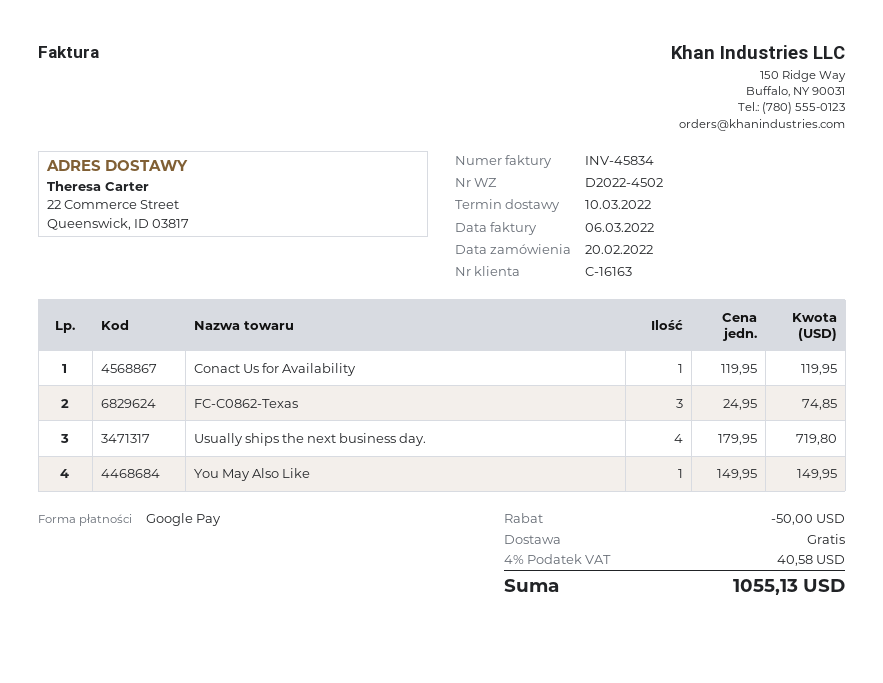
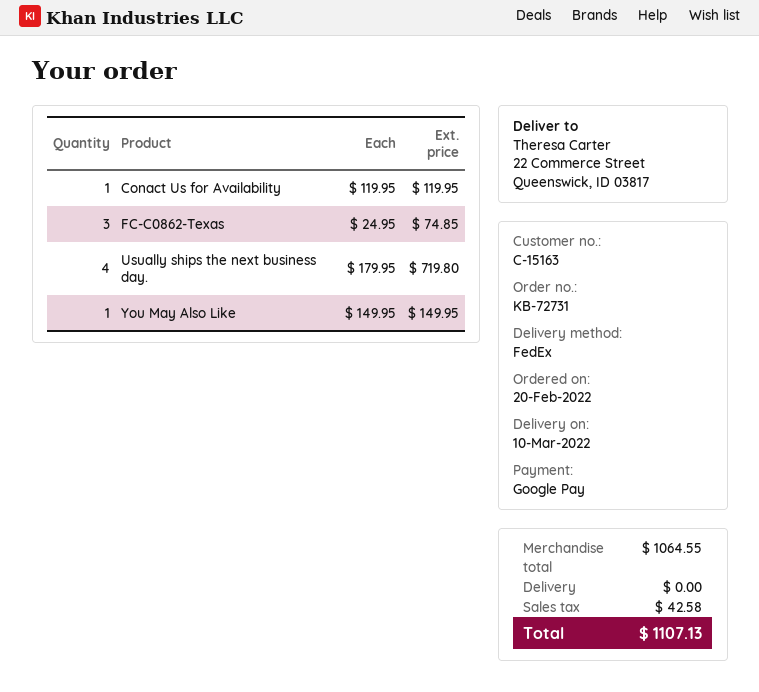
customer number: C-16163 -> C-15163
discount: 50.00 -> none
tax: 40.58 -> 42.58
total: 1055.13 -> 1107.13

